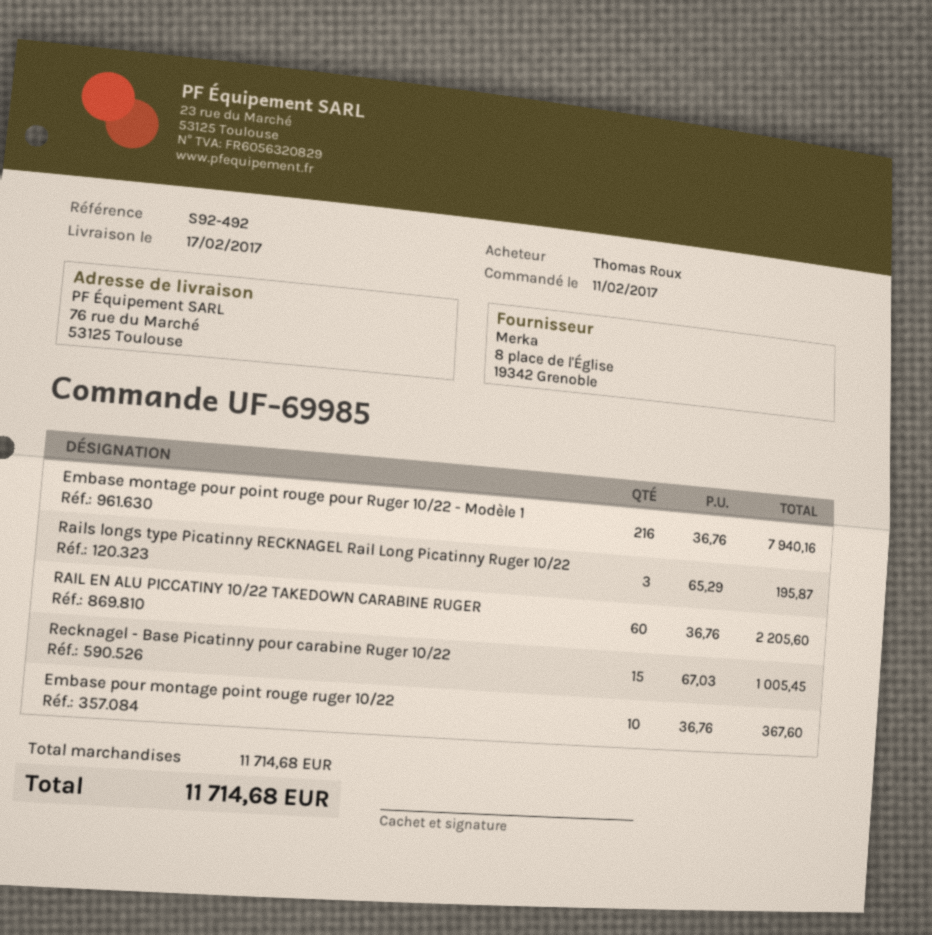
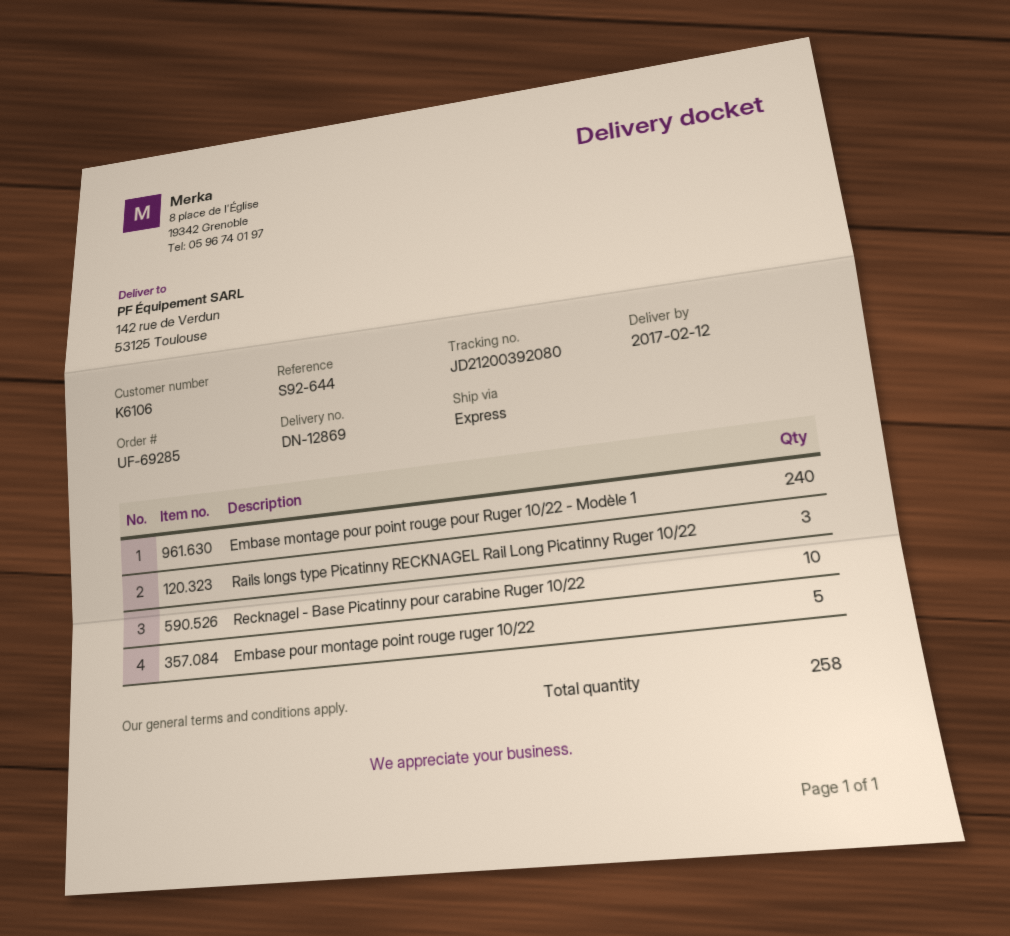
order number: UF-69985 -> UF-69285
delivery date: 2017-02-17 -> 2017-02-12
reference: S92-492 -> S92-644
ship to: 76 rue du Marché, 53125 Toulouse -> 142 rue de Verdun, 53125 Toulouse
Embase montage pour point rouge pour Ruger 10/22 - Modèle 1: 216 -> 240
RAIL EN ALU PICCATINY 10/22 TAKEDOWN CARABINE RUGER: 60 -> none
Recknagel - Base Picatinny pour carabine Ruger 10/22: 15 -> 10
Embase pour montage point rouge ruger 10/22: 10 -> 5

